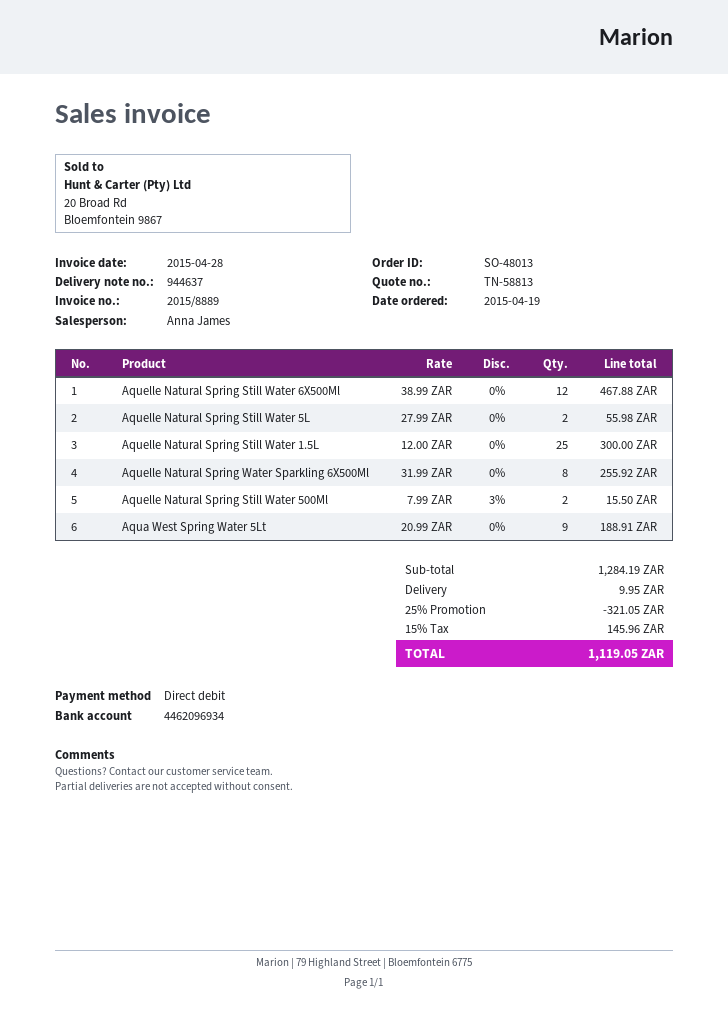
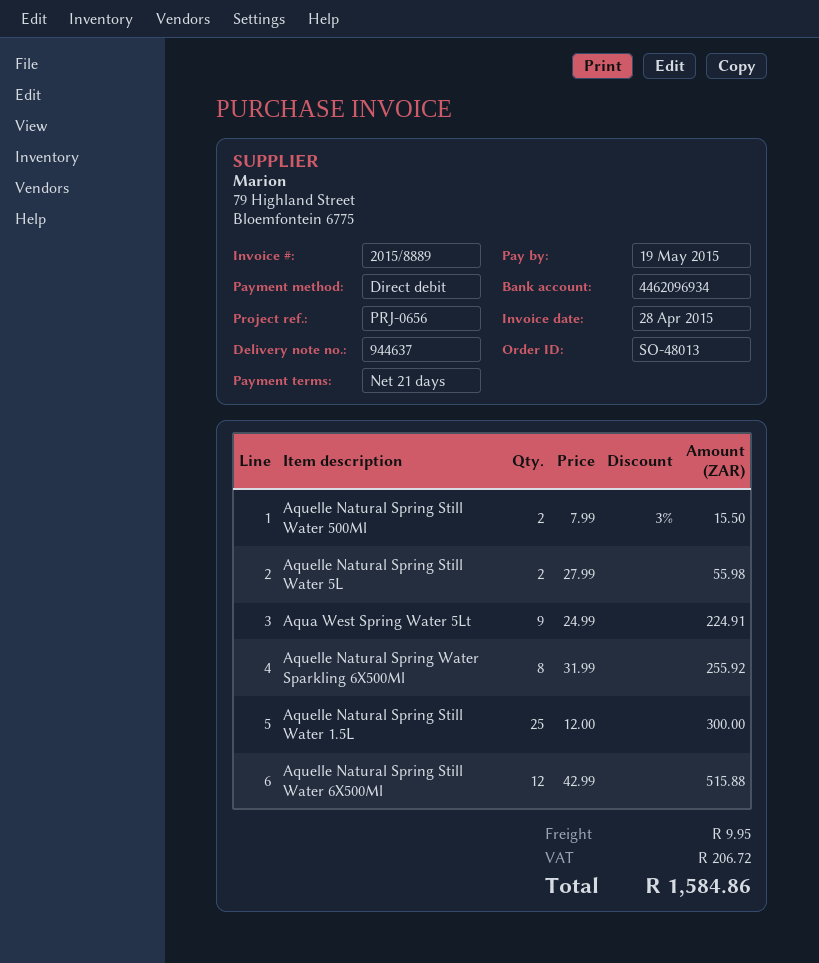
Aquelle Natural Spring Still Water 6X500Ml: 12 x 38.99 = 467.88 -> 12 x 42.99 = 515.88
Aqua West Spring Water 5Lt: 9 x 20.99 = 188.91 -> 9 x 24.99 = 224.91
discount: 25% = 321.05 -> none
tax: 145.96 -> 206.72
total: 1119.05 -> 1584.86

